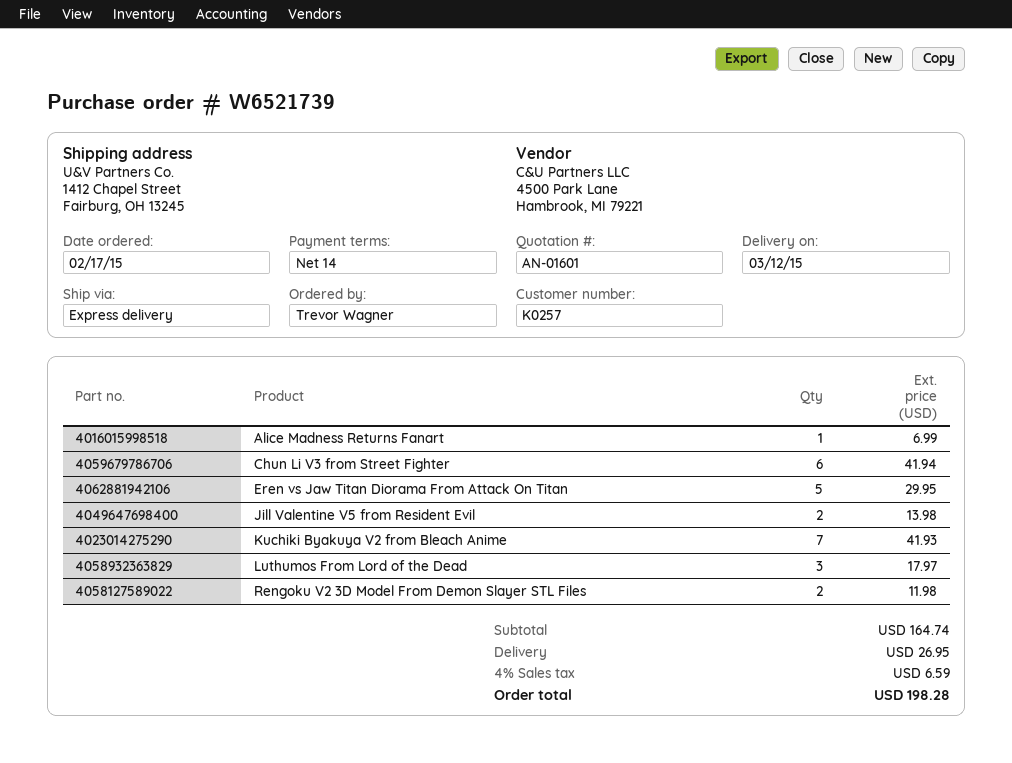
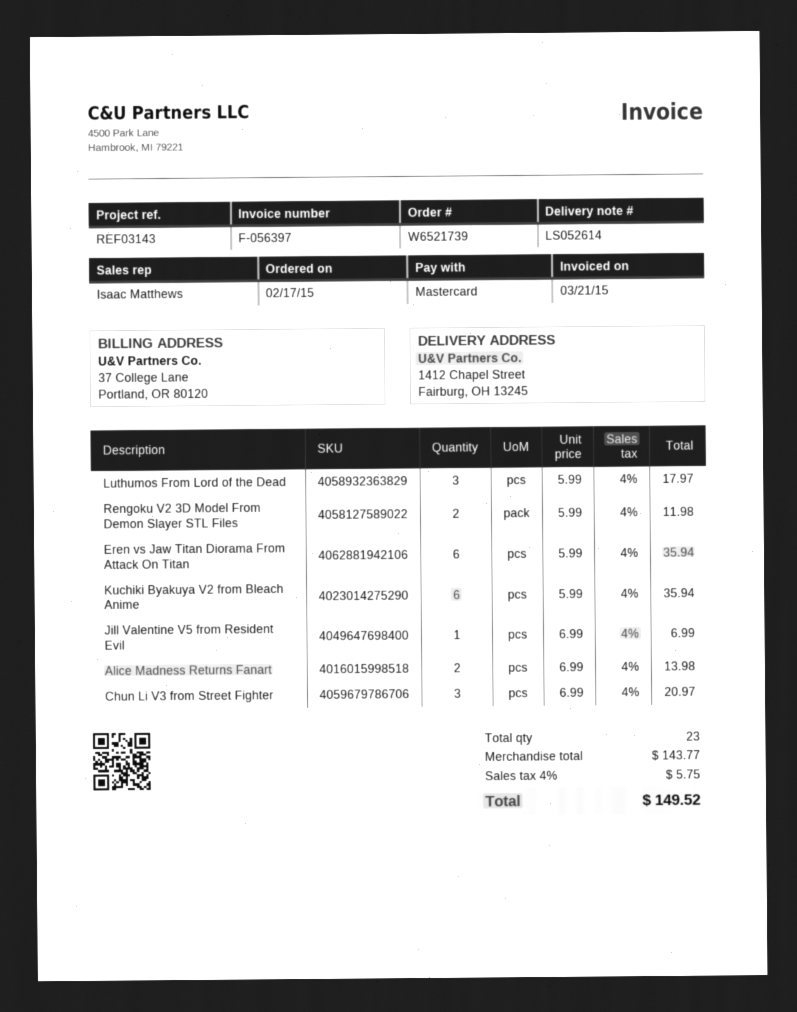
Alice Madness Returns Fanart: 1 for 6.99 -> 2 for 13.98
Chun Li V3 from Street Fighter: 6 for 41.94 -> 3 for 20.97
Eren vs Jaw Titan Diorama From Attack On Titan: 5 for 29.95 -> 6 for 35.94
Jill Valentine V5 from Resident Evil: 2 for 13.98 -> 1 for 6.99
Kuchiki Byakuya V2 from Bleach Anime: 7 for 41.93 -> 6 for 35.94
subtotal: 164.74 -> 143.77
shipping: 26.95 -> none
tax: 4% = 6.59 -> 4% = 5.75
total: 198.28 -> 149.52

